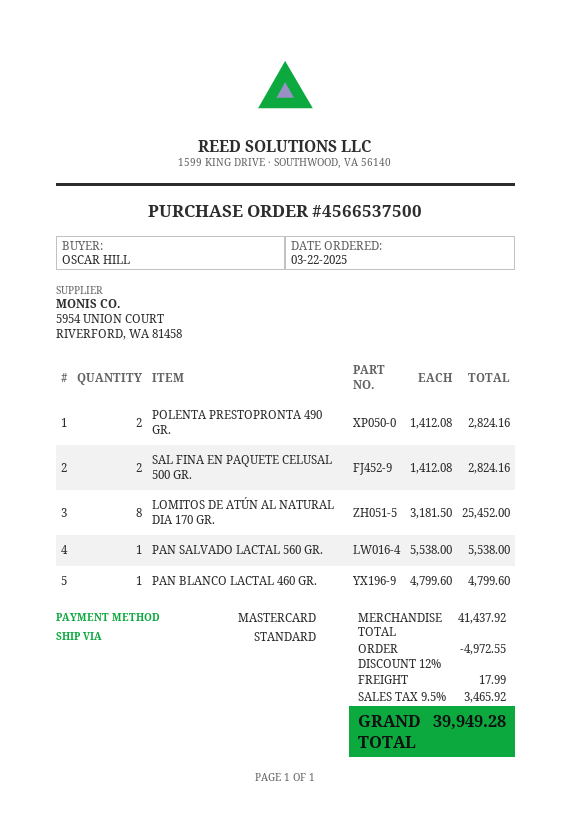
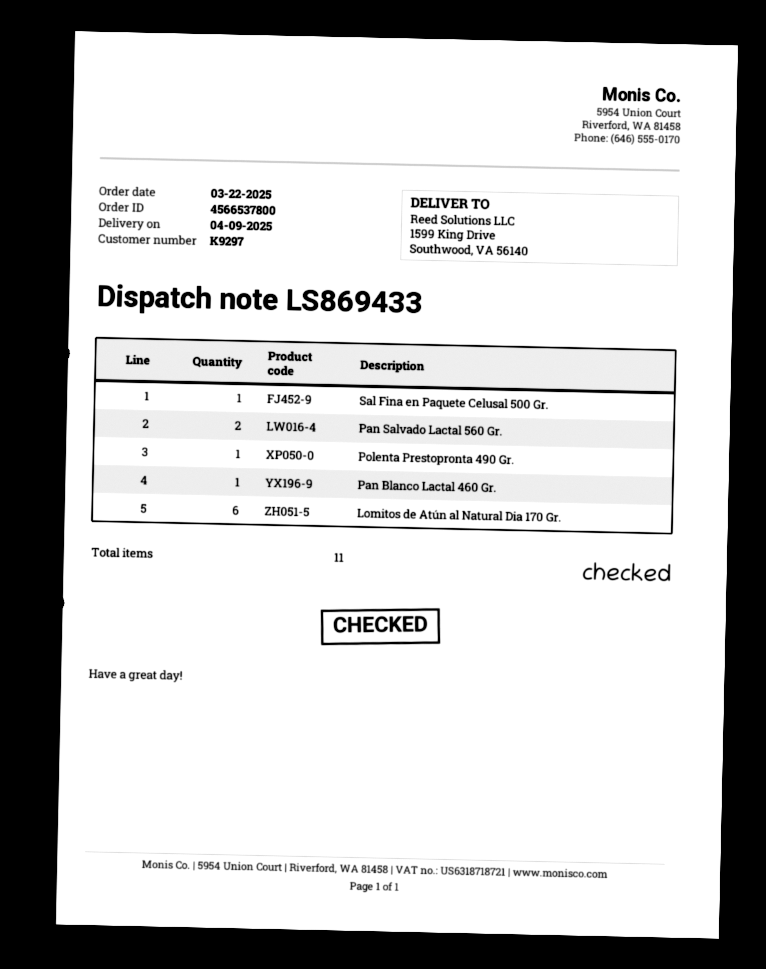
order number: 4566537500 -> 4566537800
POLENTA PRESTOPRONTA 490 GR.: 2 -> 1
SAL FINA EN PAQUETE CELUSAL 500 GR.: 2 -> 1
LOMITOS DE ATÚN AL NATURAL DIA 170 GR.: 8 -> 6
PAN SALVADO LACTAL 560 GR.: 1 -> 2

